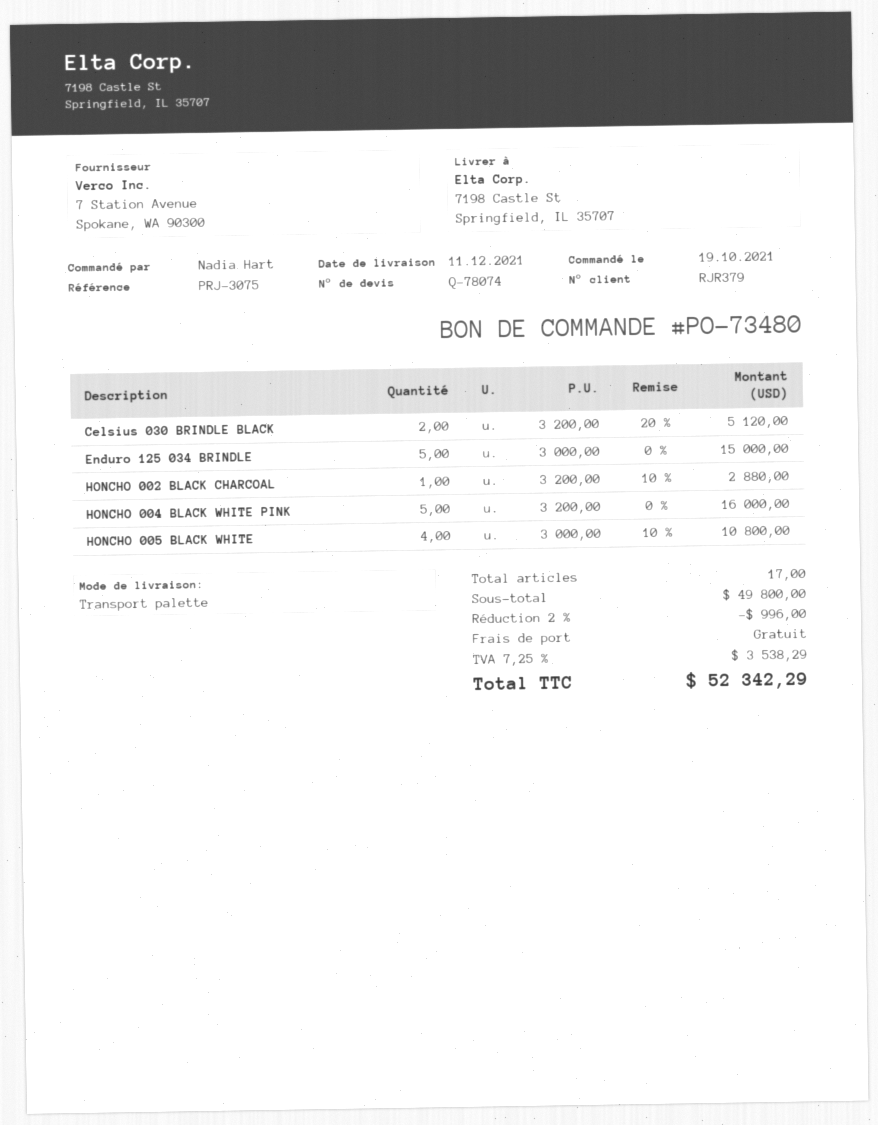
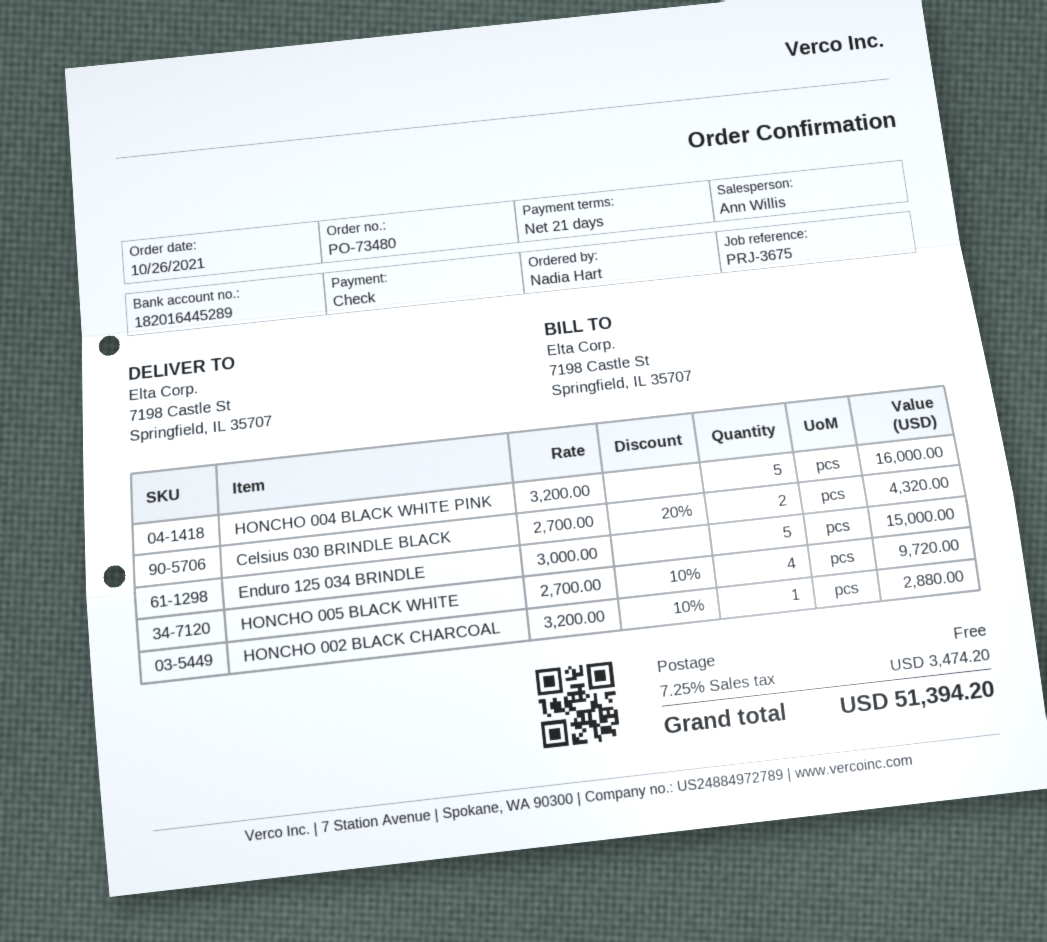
order date: 2021-10-19 -> 2021-10-26
reference: PRJ-3075 -> PRJ-3675
Celsius 030 BRINDLE BLACK: 2 x 3200.00 - 20% = 5120.00 -> 2 x 2700.00 - 20% = 4320.00
HONCHO 005 BLACK WHITE: 4 x 3000.00 - 10% = 10800.00 -> 4 x 2700.00 - 10% = 9720.00
discount: 2% = 996.00 -> none
tax: 7.25% = 3538.29 -> 7.25% = 3474.20
total: 52342.29 -> 51394.20

